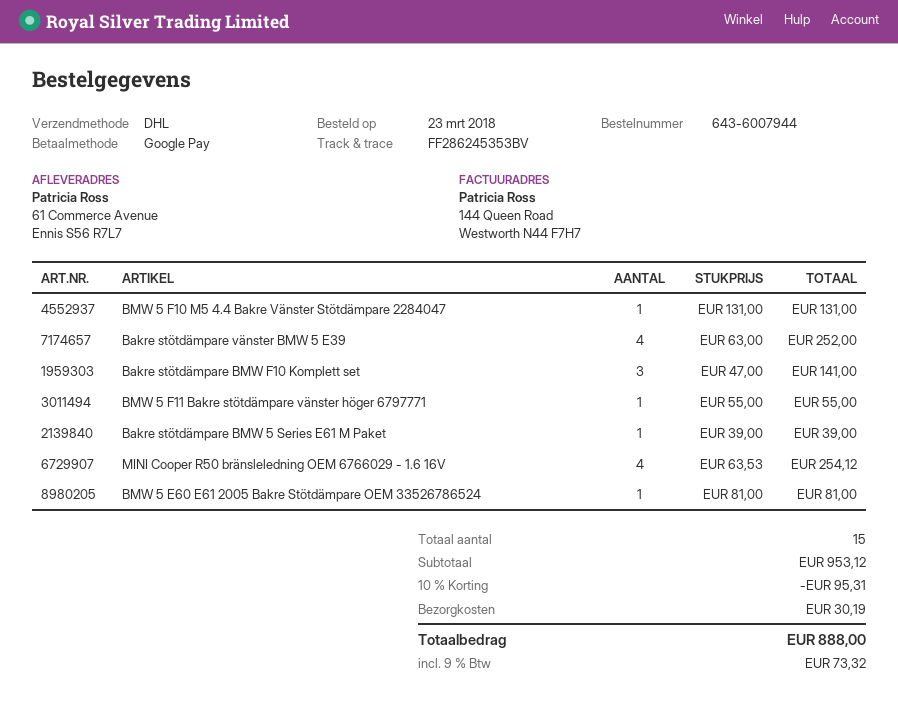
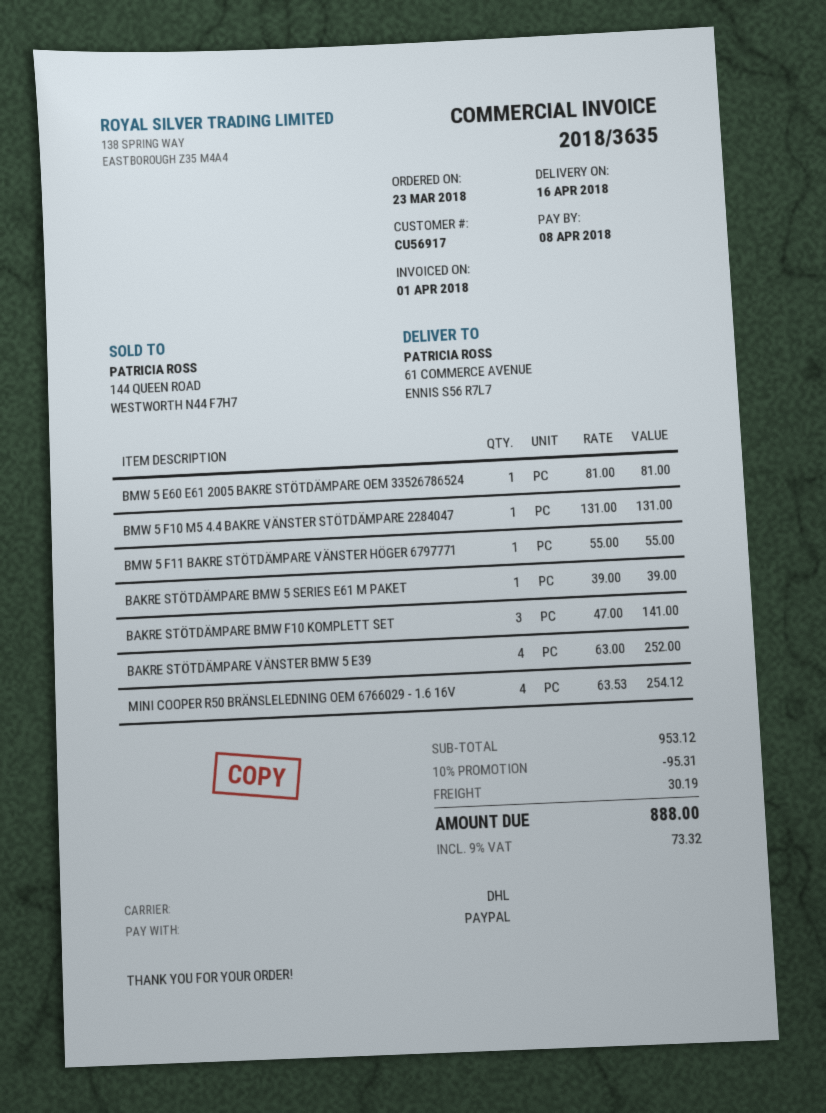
payment method: Google Pay -> PayPal

